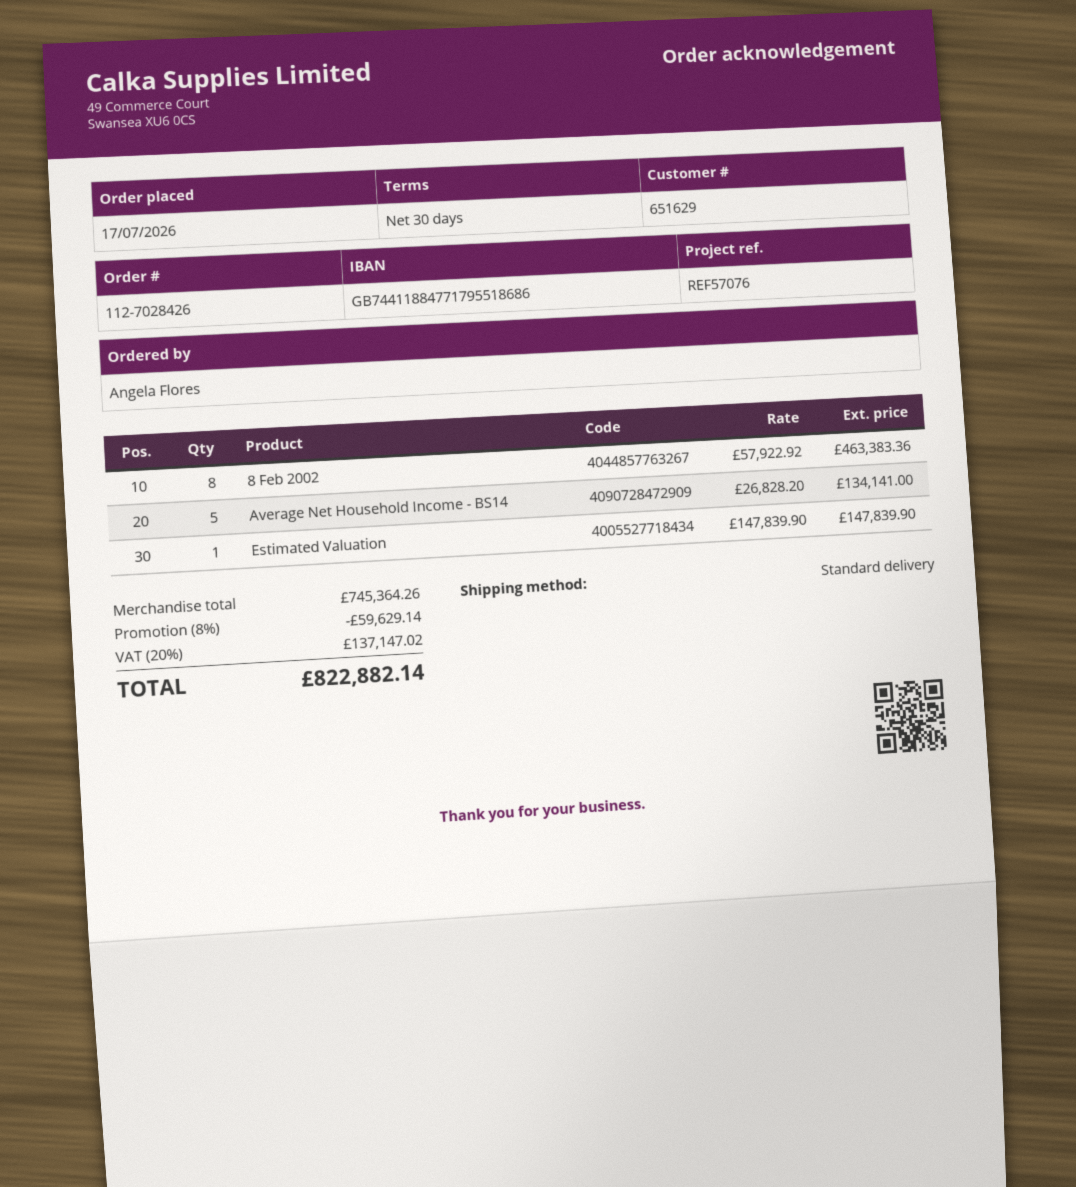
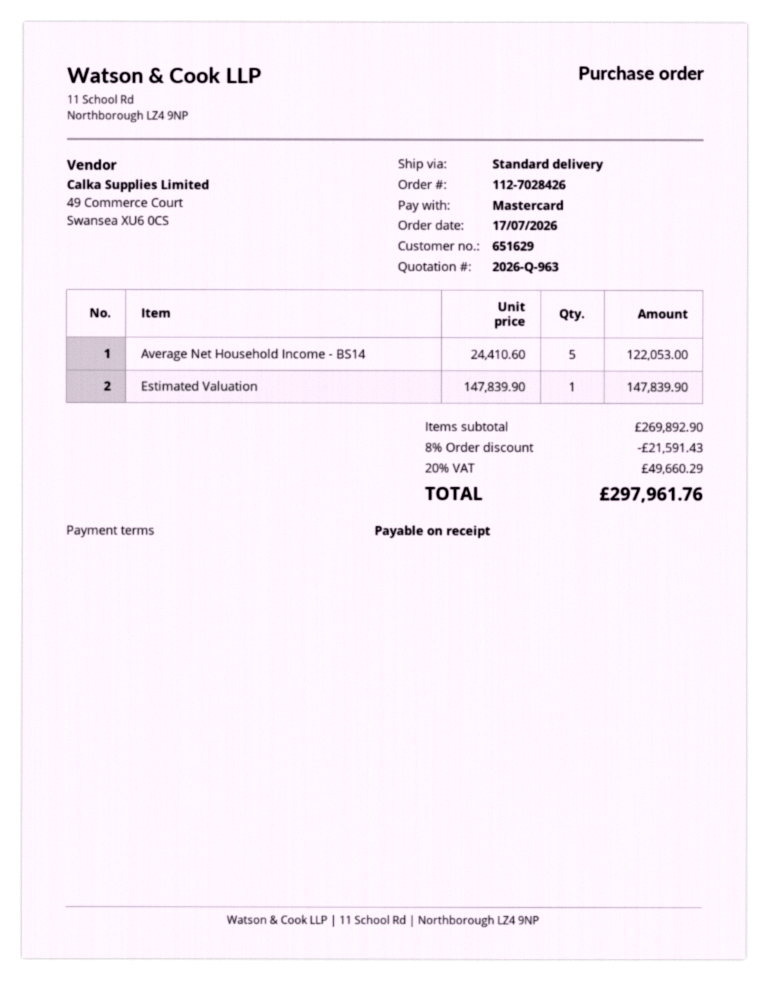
payment terms: 30 days -> on receipt
8 Feb 2002: 8 x 57922.92 = 463383.36 -> none
Average Net Household Income - BS14: 5 x 26828.20 = 134141.00 -> 5 x 24410.60 = 122053.00
subtotal: 745364.26 -> 269892.90
discount: 8% = 59629.14 -> 8% = 21591.43
tax: 20% = 137147.02 -> 20% = 49660.29
total: 822882.14 -> 297961.76

